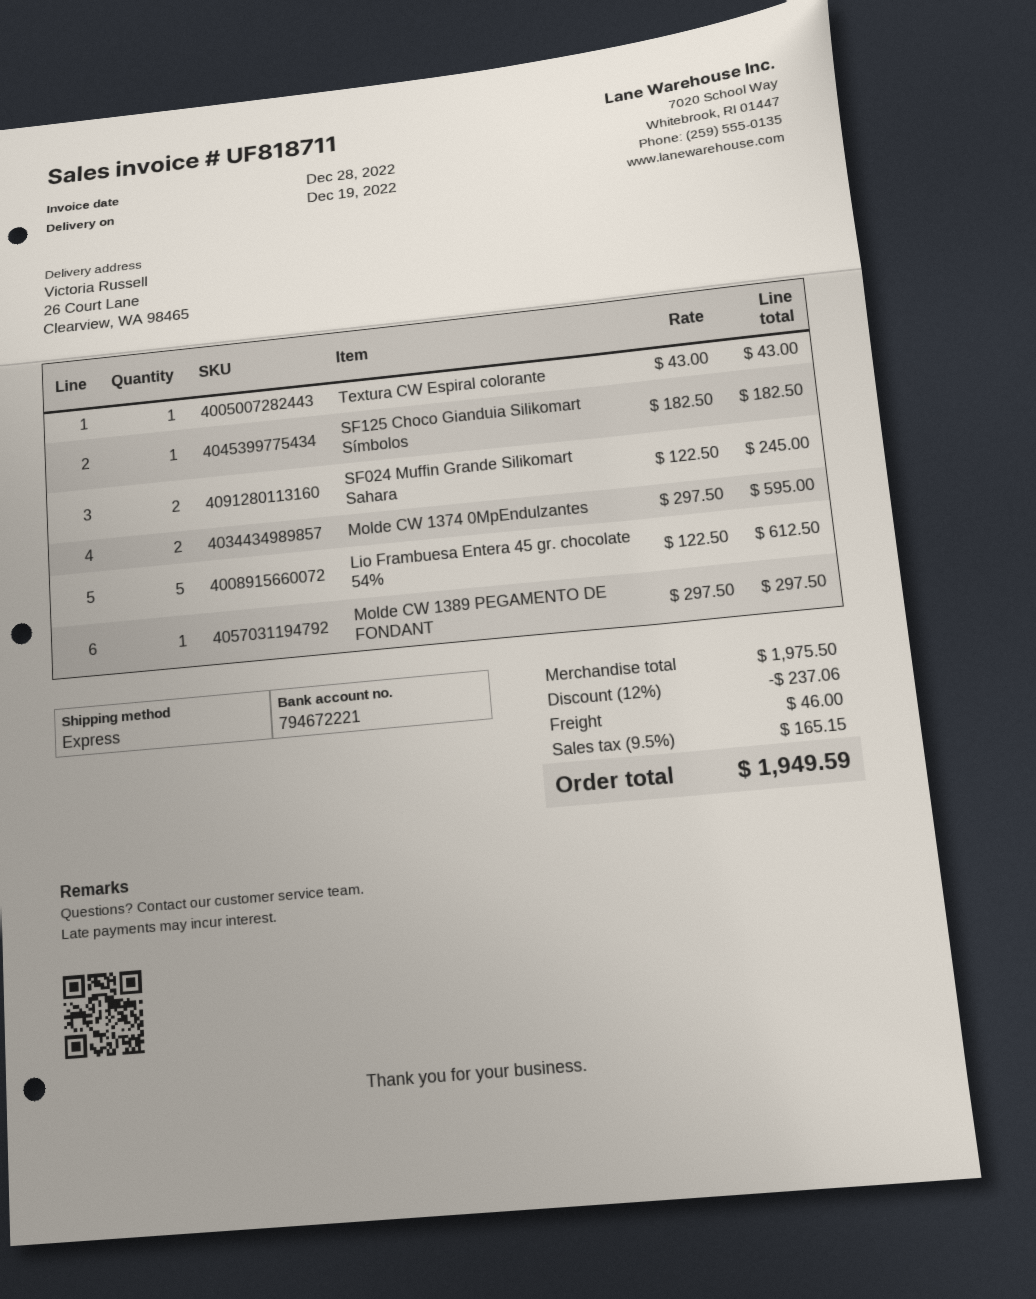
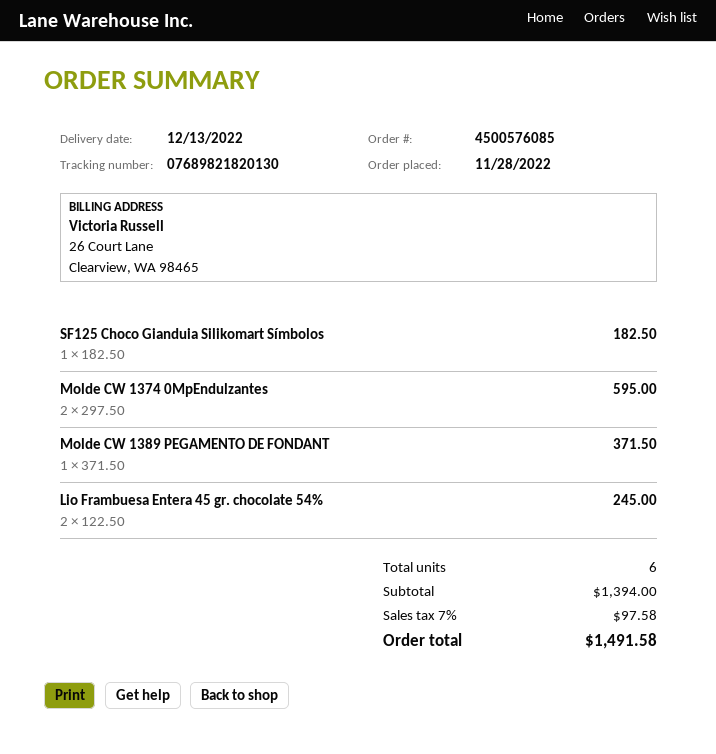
delivery date: 2022-12-19 -> 2022-12-13
Textura CW Espiral colorante: 1 x 43.00 = 43.00 -> none
SF024 Muffin Grande Silikomart Sahara: 2 x 122.50 = 245.00 -> none
Lio Frambuesa Entera 45 gr. chocolate 54%: 5 x 122.50 = 612.50 -> 2 x 122.50 = 245.00
Molde CW 1389 PEGAMENTO DE FONDANT: 1 x 297.50 = 297.50 -> 1 x 371.50 = 371.50
subtotal: 1975.50 -> 1394.00
discount: 12% = 237.06 -> none
shipping: 46.00 -> none
tax: 9.5% = 165.15 -> 7% = 97.58
total: 1949.59 -> 1491.58

